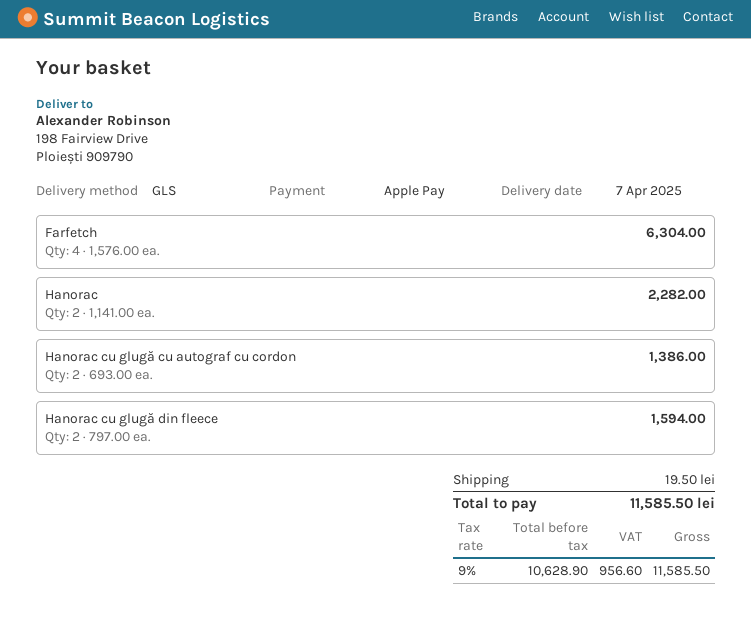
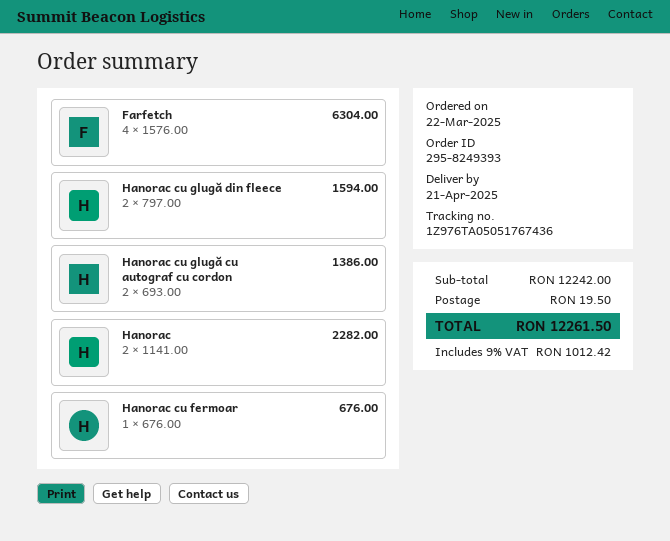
delivery date: 2025-04-07 -> 2025-04-21
Hanorac cu fermoar: none -> 1 x 676.00 = 676.00
tax: 9% = 956.60 -> 9% = 1012.42
total: 11585.50 -> 12261.50

